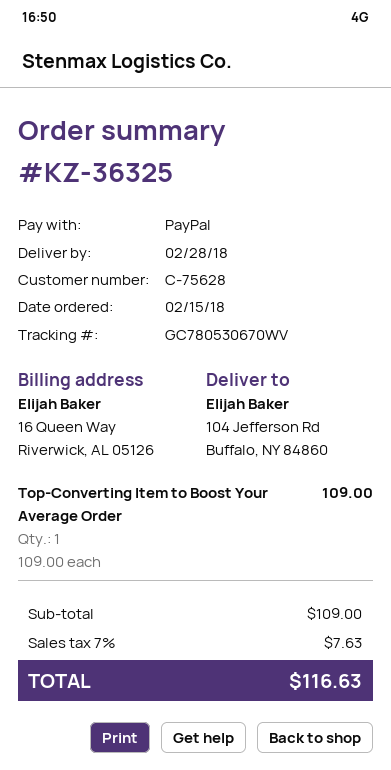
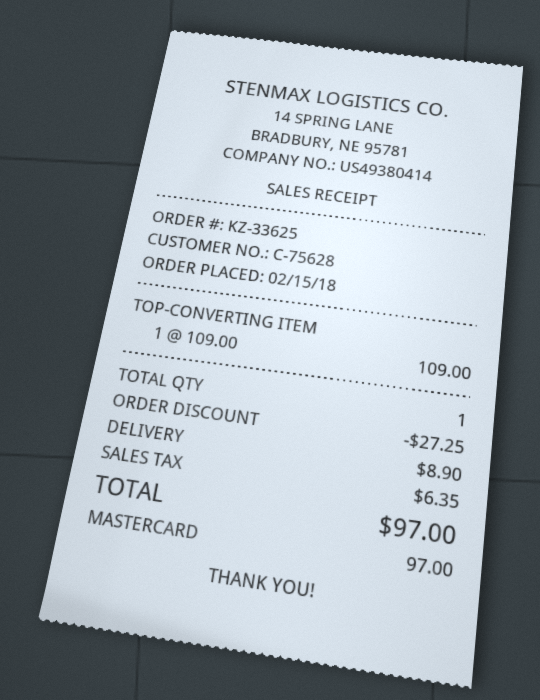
order number: KZ-36325 -> KZ-33625
payment method: PayPal -> Mastercard
discount: none -> 27.25
shipping: none -> 8.90
tax: 7.63 -> 6.35
total: 116.63 -> 97.00

